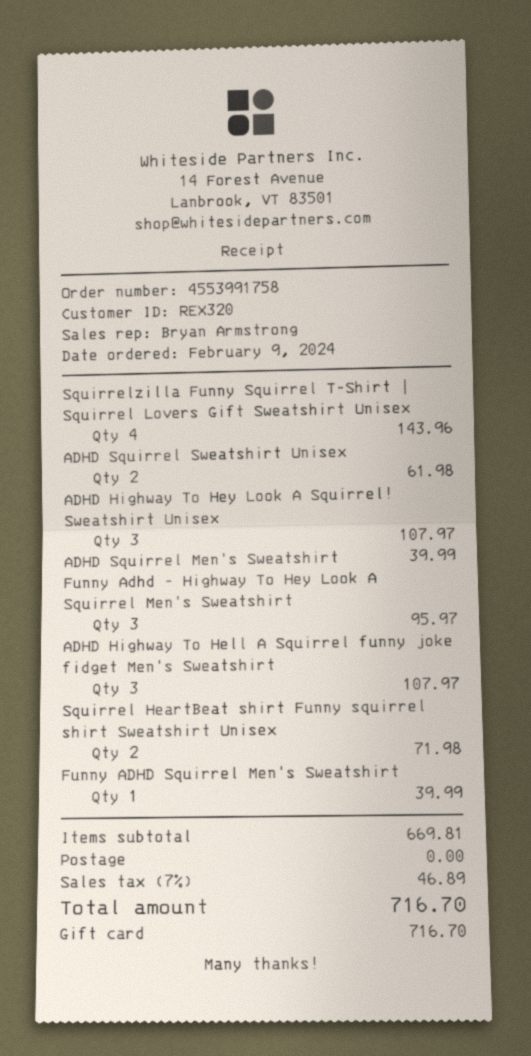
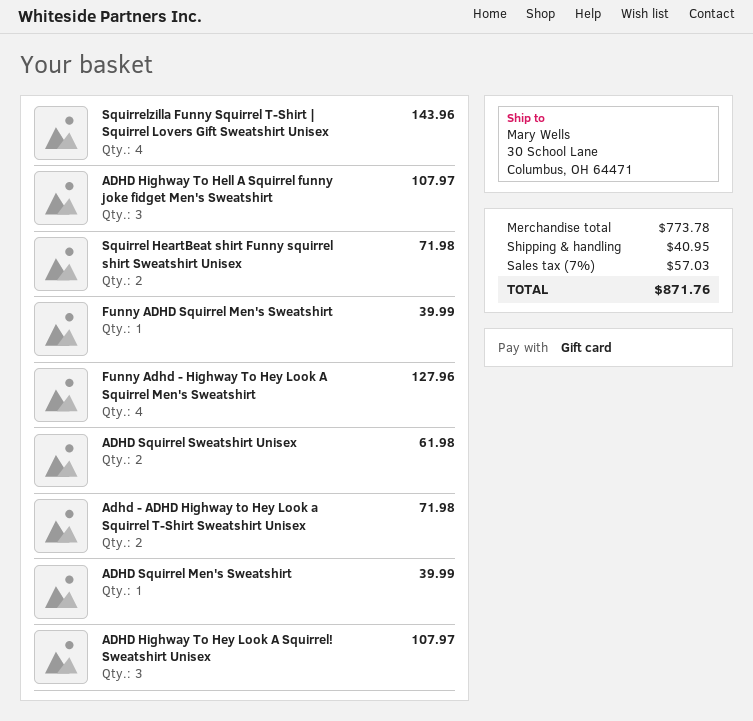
Funny Adhd - Highway To Hey Look A Squirrel Men's Sweatshirt: 3 for 95.97 -> 4 for 127.96
Adhd - ADHD Highway to Hey Look a Squirrel T-Shirt Sweatshirt Unisex: none -> 2 for 71.98
subtotal: 669.81 -> 773.78
shipping: 0.00 -> 40.95
tax: 7% = 46.89 -> 7% = 57.03
total: 716.70 -> 871.76

